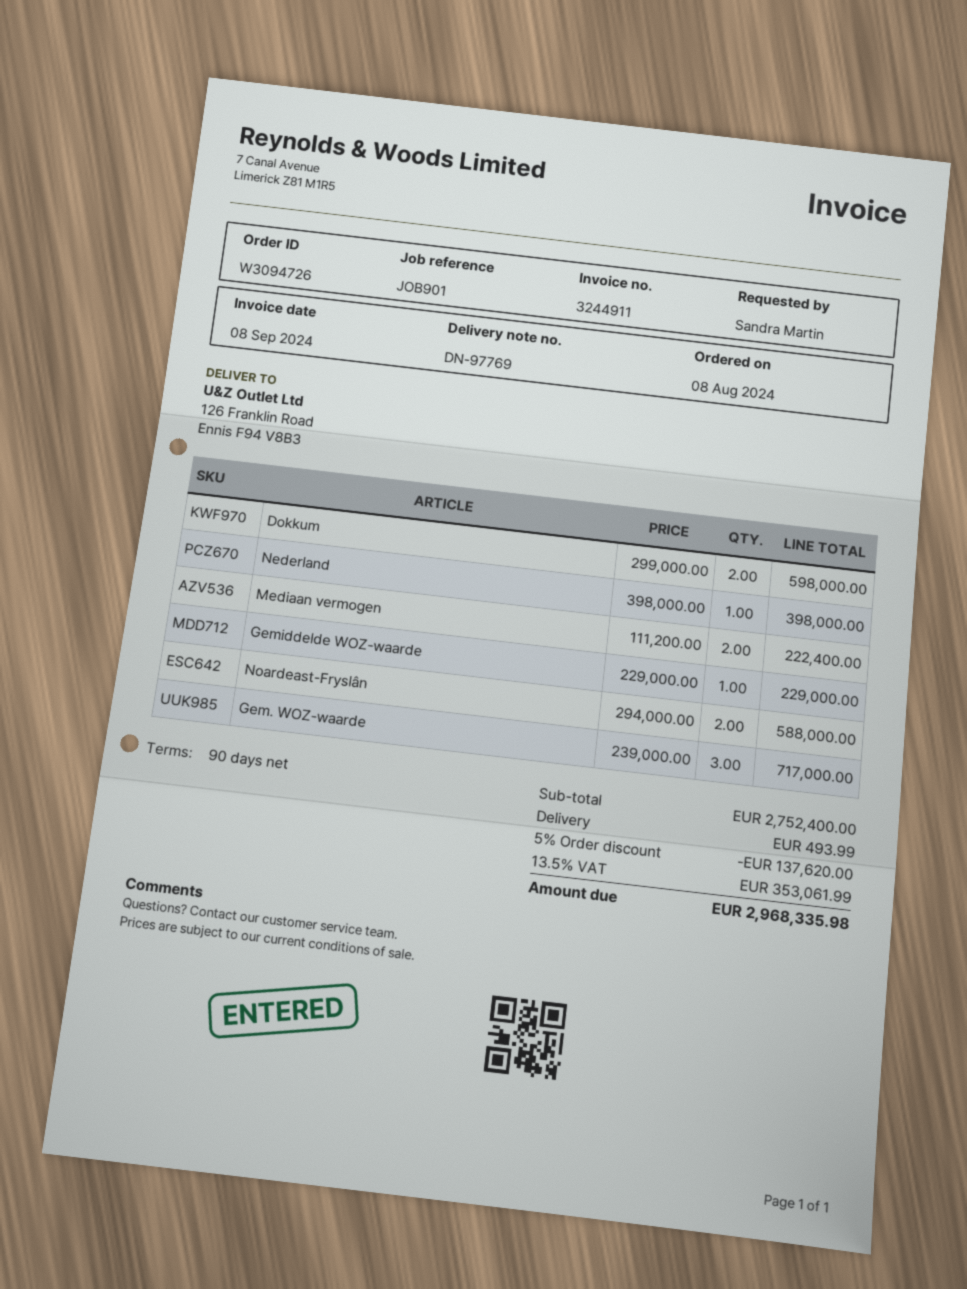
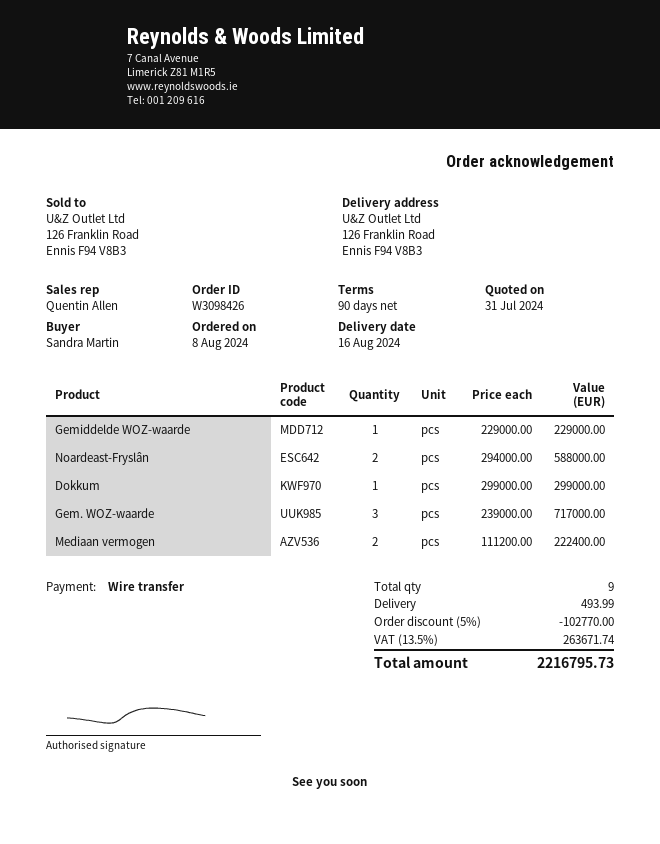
order number: W3094726 -> W3098426
Dokkum: 2 x 299000.00 = 598000.00 -> 1 x 299000.00 = 299000.00
Nederland: 1 x 398000.00 = 398000.00 -> none
discount: 5% = 137620.00 -> 5% = 102770.00
tax: 13.5% = 353061.99 -> 13.5% = 263671.74
total: 2968335.98 -> 2216795.73

